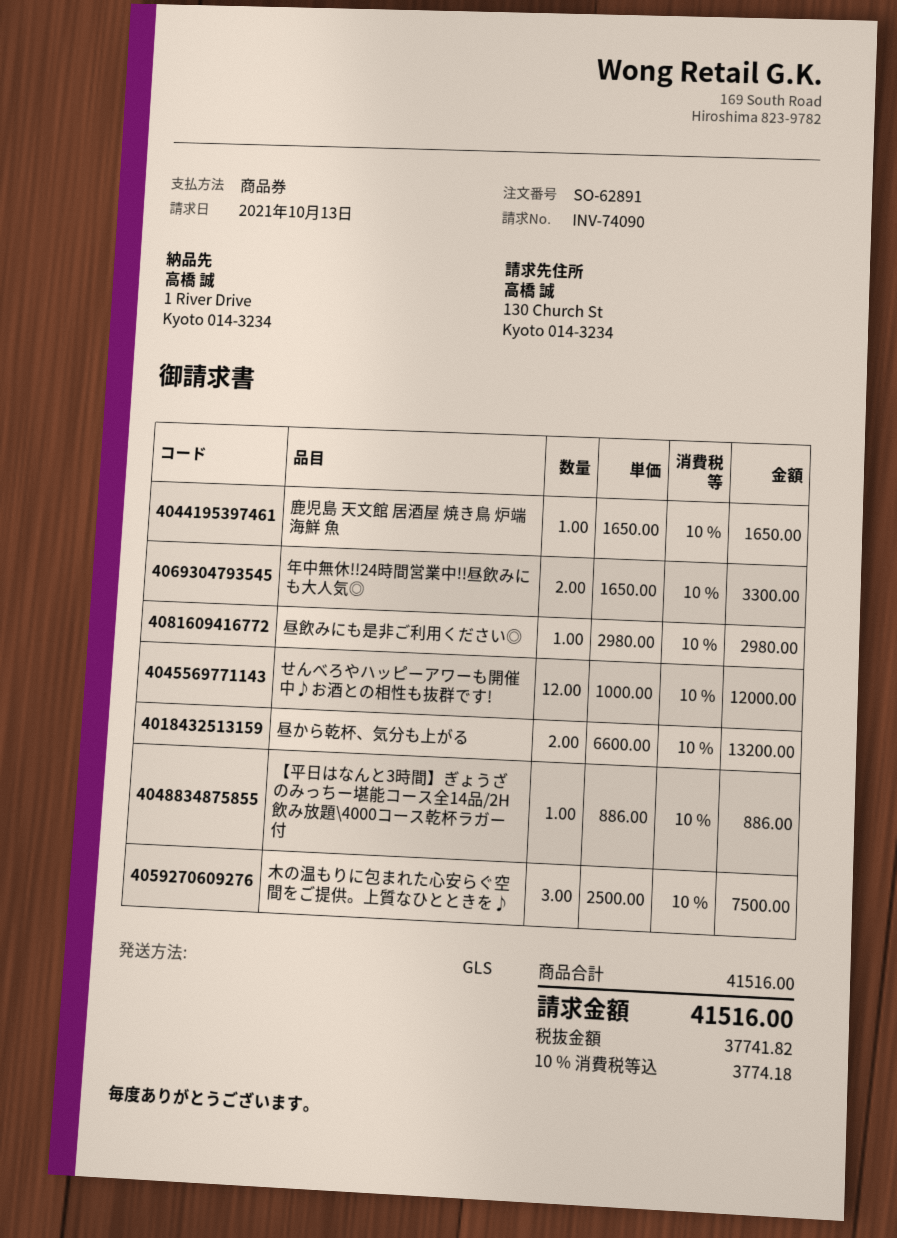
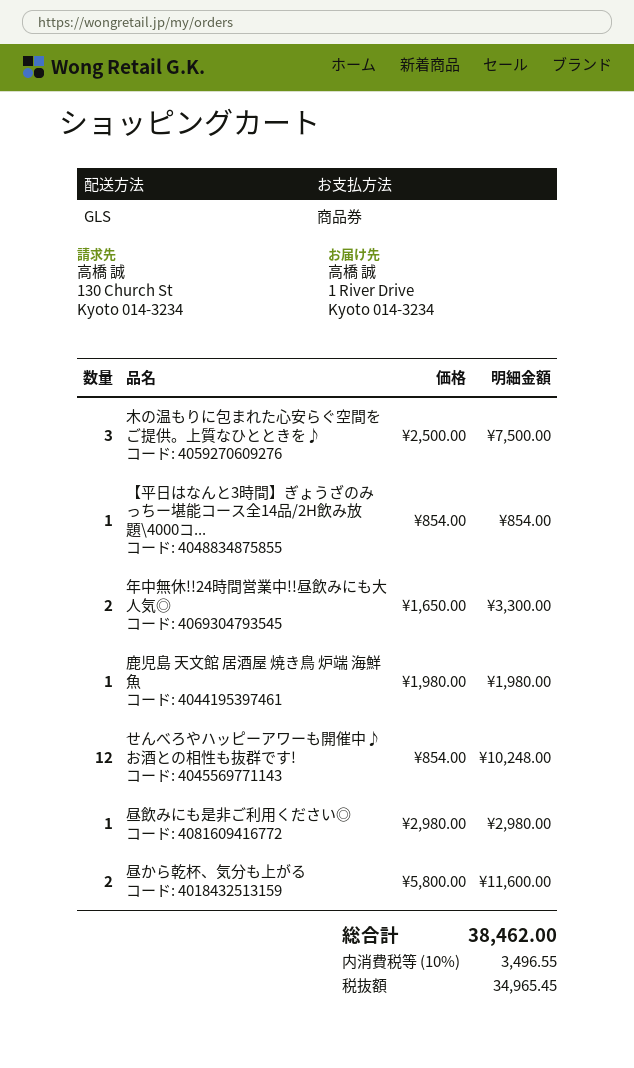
鹿児島 天文館 居酒屋 焼き鳥 炉端 海鮮 魚: 1 x 1650.00 = 1650.00 -> 1 x 1980.00 = 1980.00
せんべろやハッピーアワーも開催中♪お酒との相性も抜群です!: 12 x 1000.00 = 12000.00 -> 12 x 854.00 = 10248.00
昼から乾杯、気分も上がる: 2 x 6600.00 = 13200.00 -> 2 x 5800.00 = 11600.00
【平日はなんと3時間】ぎょうざのみっちー堪能コース全14品/2H飲み放題\4000コース乾杯ラガー付: 1 x 886.00 = 886.00 -> 1 x 854.00 = 854.00
net: 37741.82 -> 34965.45
tax: 10% = 3774.18 -> 10% = 3496.55
total: 41516.00 -> 38462.00

